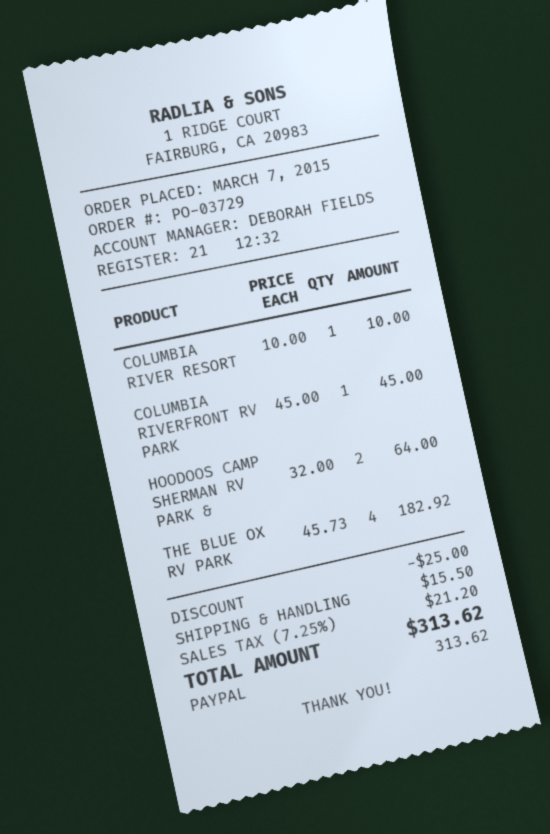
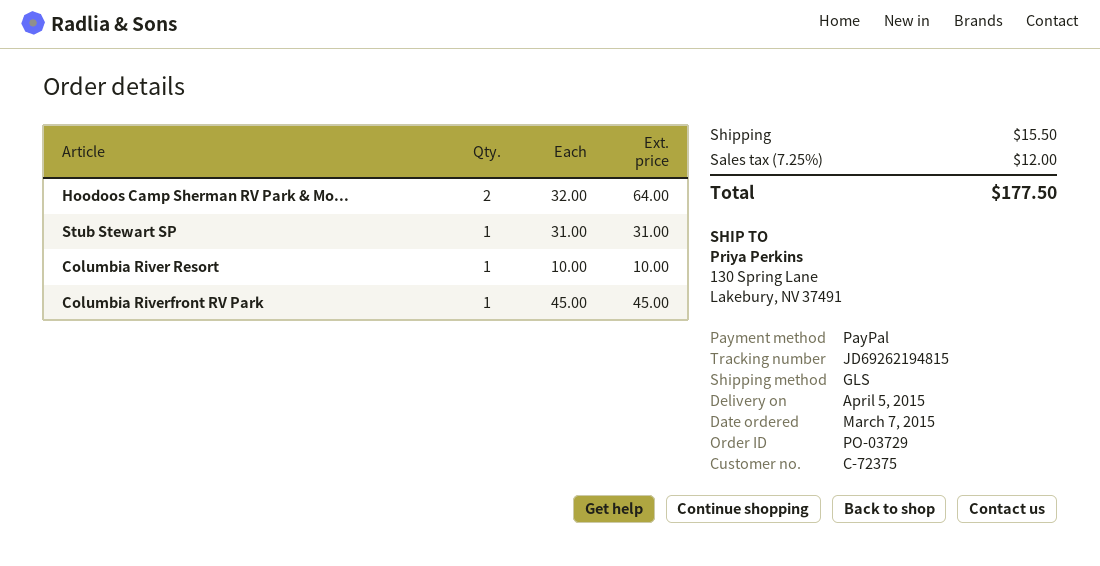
THE BLUE OX RV PARK: 4 x 45.73 = 182.92 -> none
Stub Stewart SP: none -> 1 x 31.00 = 31.00
discount: 25.00 -> none
tax: 7.25% = 21.20 -> 7.25% = 12.00
total: 313.62 -> 177.50

